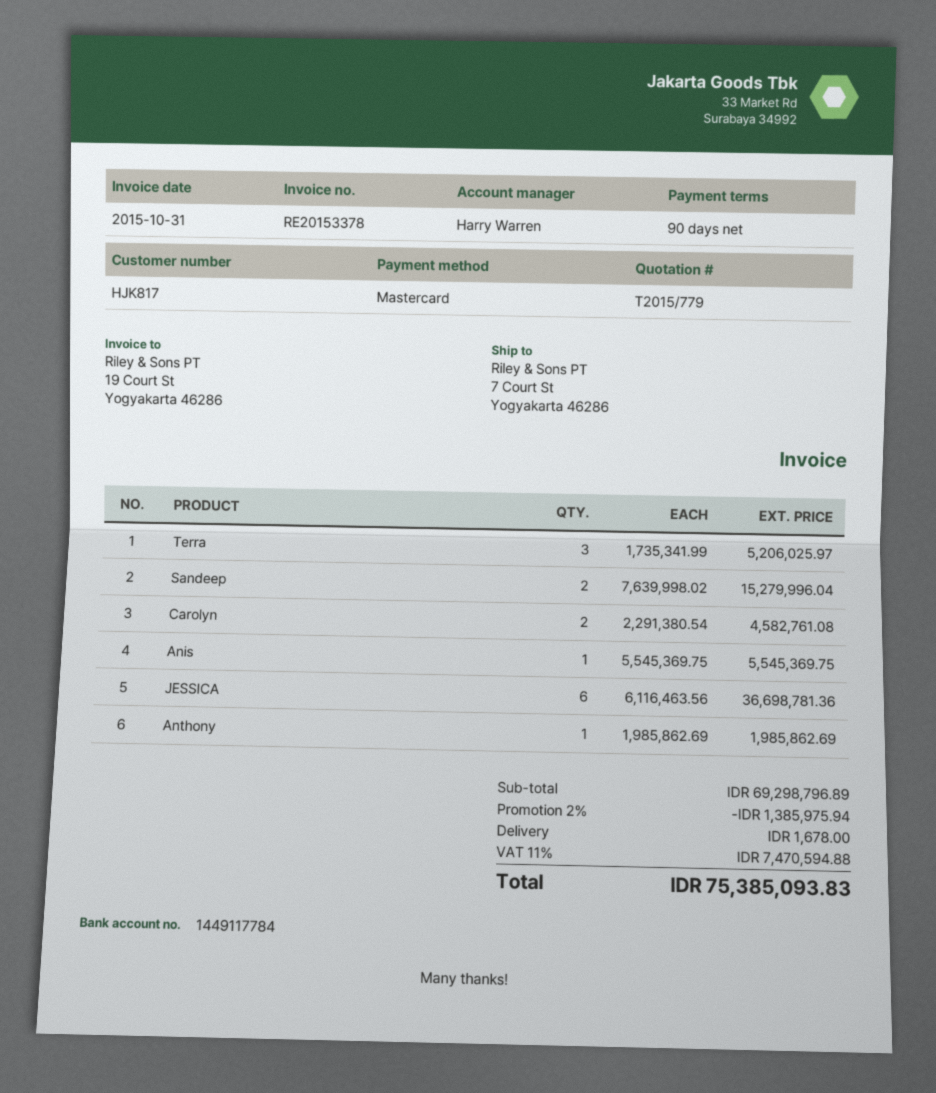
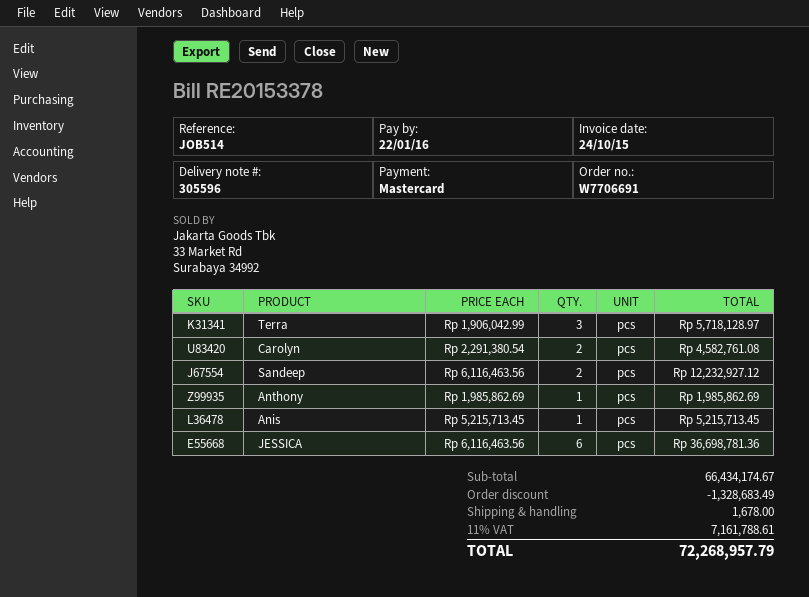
invoice date: 2015-10-31 -> 2015-10-24
Terra: 3 x 1735341.99 = 5206025.97 -> 3 x 1906042.99 = 5718128.97
Sandeep: 2 x 7639998.02 = 15279996.04 -> 2 x 6116463.56 = 12232927.12
Anis: 1 x 5545369.75 = 5545369.75 -> 1 x 5215713.45 = 5215713.45
subtotal: 69298796.89 -> 66434174.67
discount: 1385975.94 -> 1328683.49
tax: 11% = 7470594.88 -> 11% = 7161788.61
total: 75385093.83 -> 72268957.79

